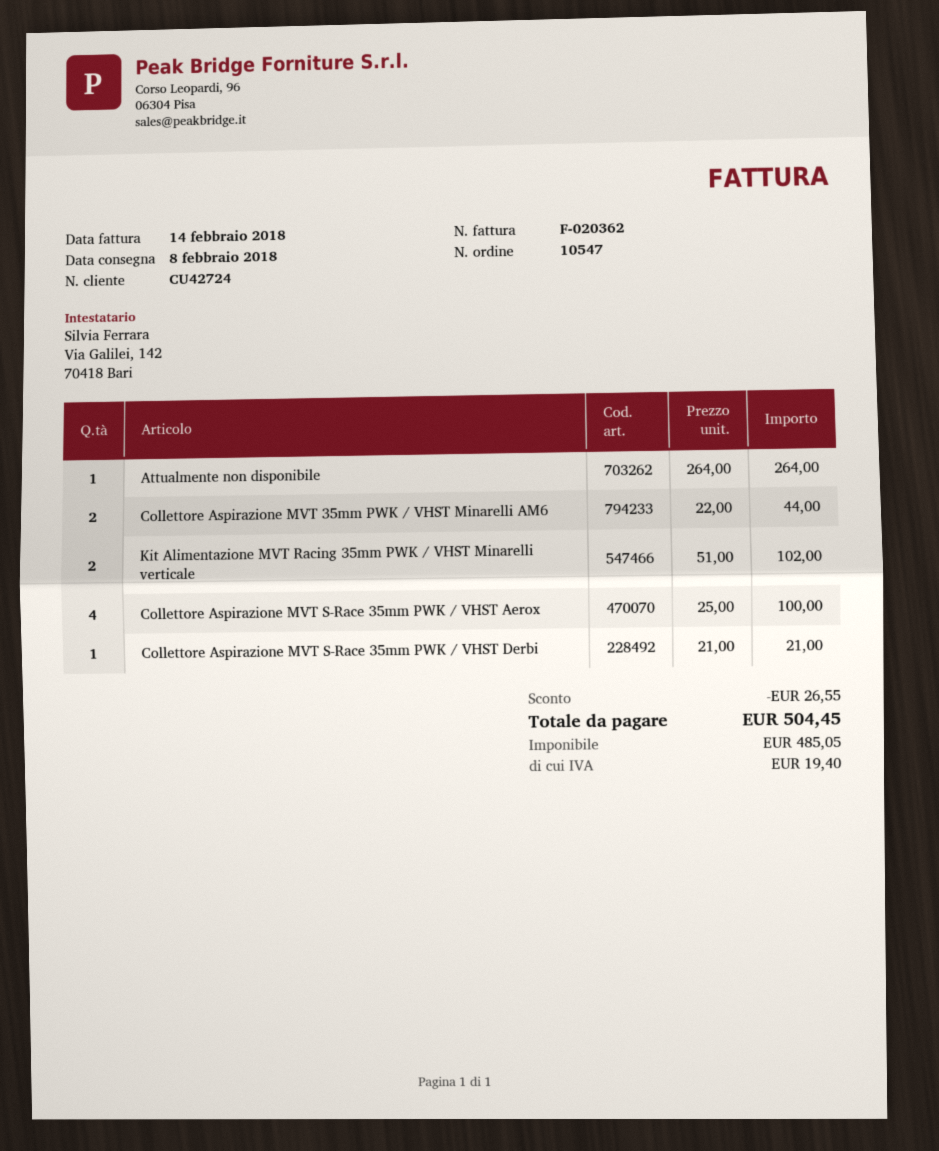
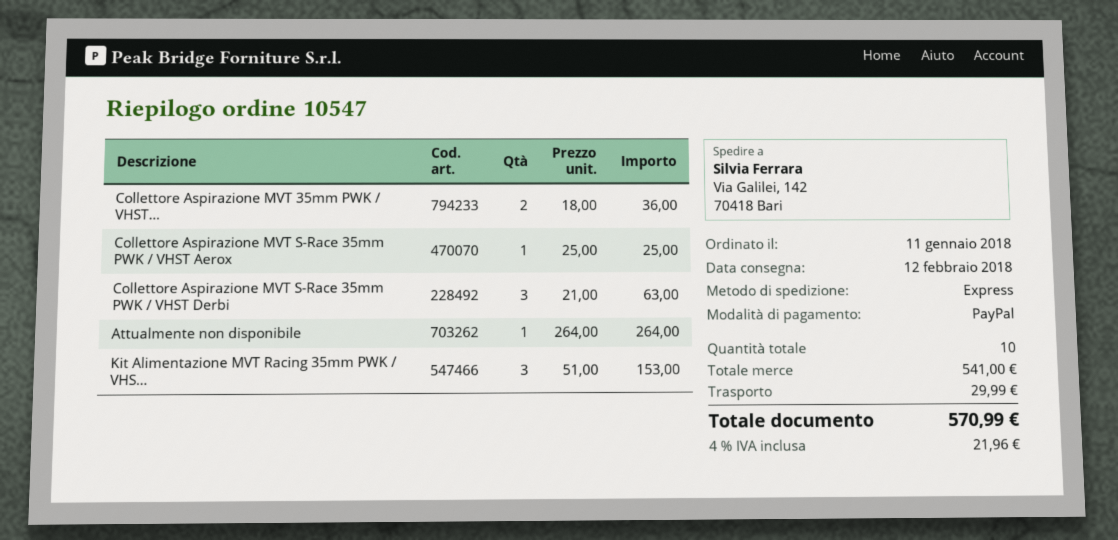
delivery date: 2018-02-08 -> 2018-02-12
Collettore Aspirazione MVT 35mm PWK / VHST Minarelli AM6: 2 x 22.00 = 44.00 -> 2 x 18.00 = 36.00
Kit Alimentazione MVT Racing 35mm PWK / VHST Minarelli verticale: 2 x 51.00 = 102.00 -> 3 x 51.00 = 153.00
Collettore Aspirazione MVT S-Race 35mm PWK / VHST Aerox: 4 x 25.00 = 100.00 -> 1 x 25.00 = 25.00
Collettore Aspirazione MVT S-Race 35mm PWK / VHST Derbi: 1 x 21.00 = 21.00 -> 3 x 21.00 = 63.00
discount: 26.55 -> none
shipping: none -> 29.99
tax: 19.40 -> 21.96
total: 504.45 -> 570.99

